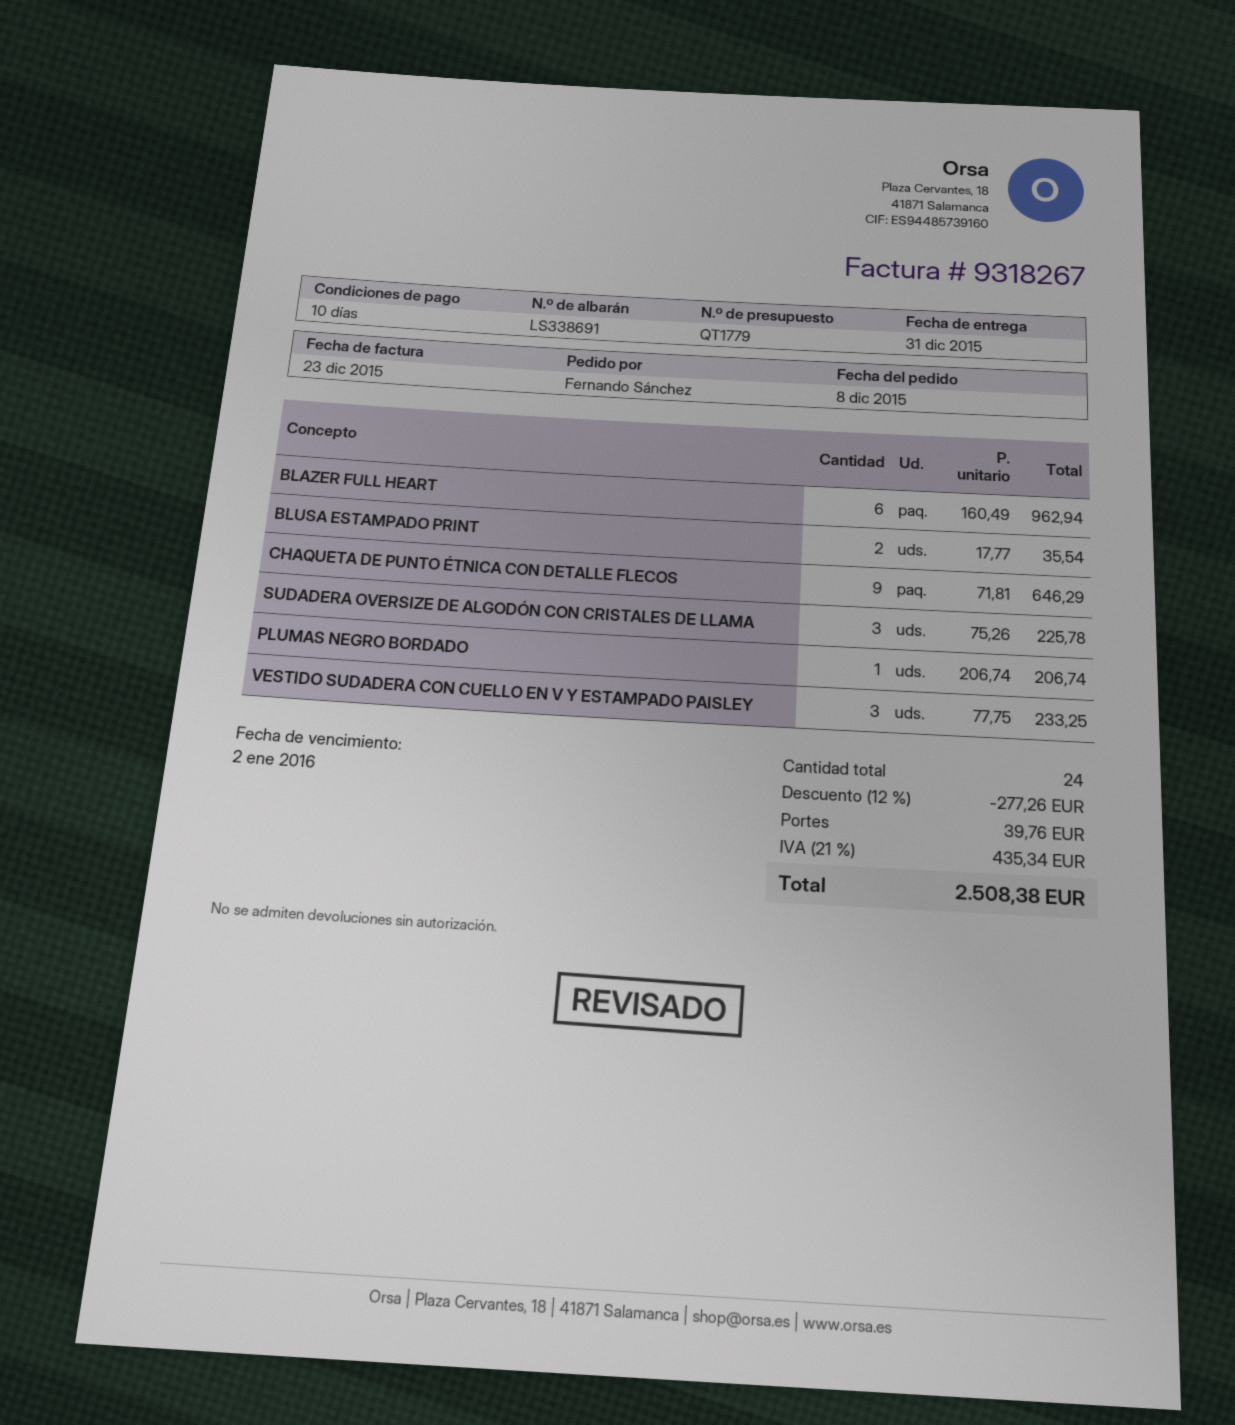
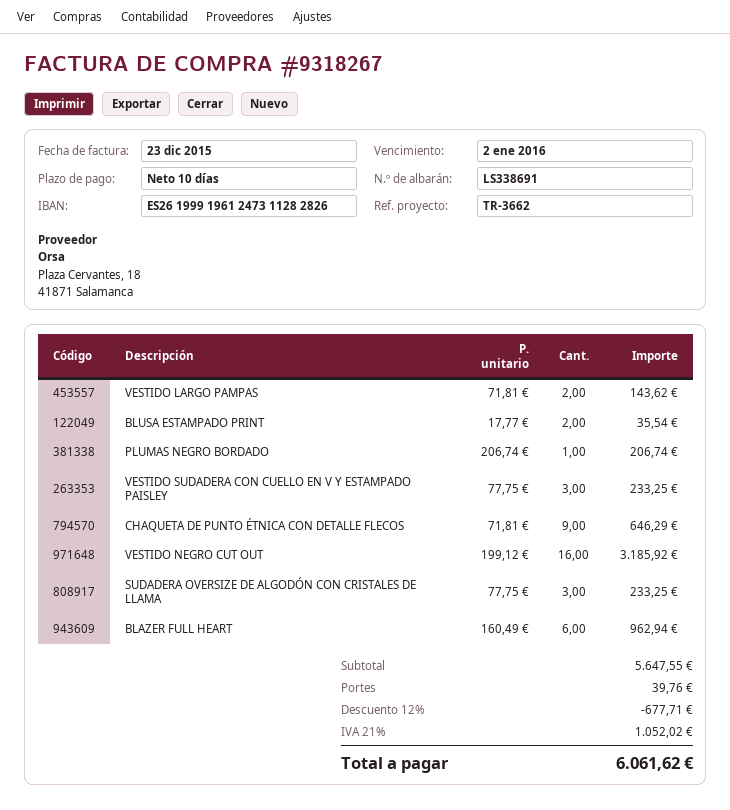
SUDADERA OVERSIZE DE ALGODÓN CON CRISTALES DE LLAMA: 3 x 75.26 = 225.78 -> 3 x 77.75 = 233.25
VESTIDO LARGO PAMPAS: none -> 2 x 71.81 = 143.62
VESTIDO NEGRO CUT OUT: none -> 16 x 199.12 = 3185.92
discount: 12% = 277.26 -> 12% = 677.71
tax: 21% = 435.34 -> 21% = 1052.02
total: 2508.38 -> 6061.62

